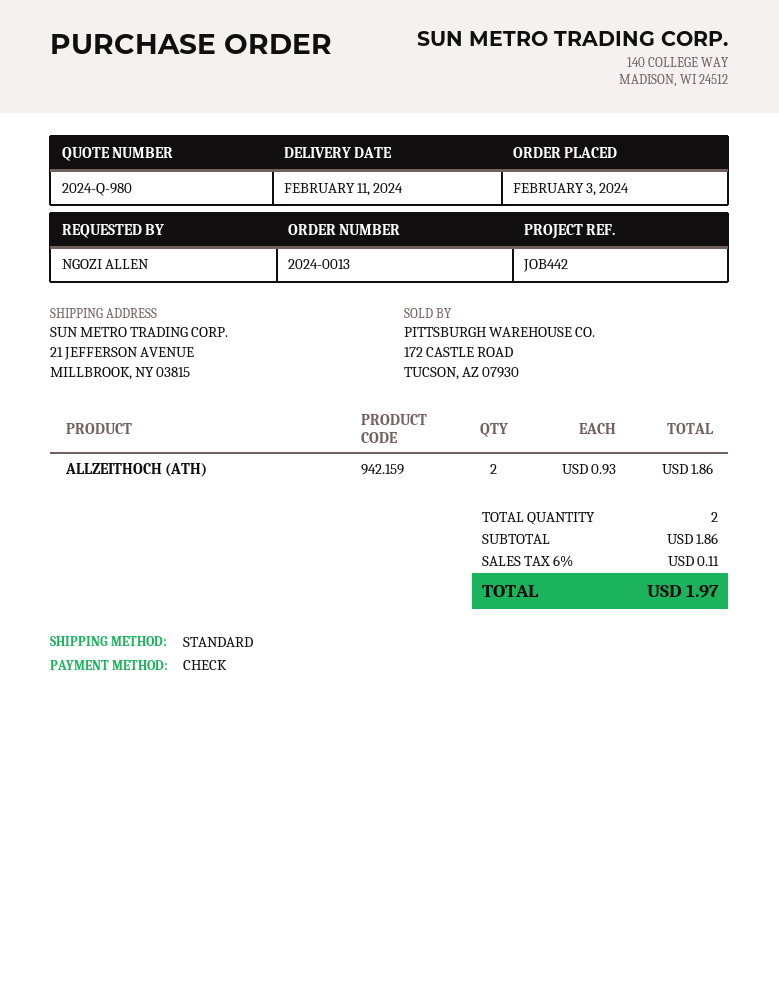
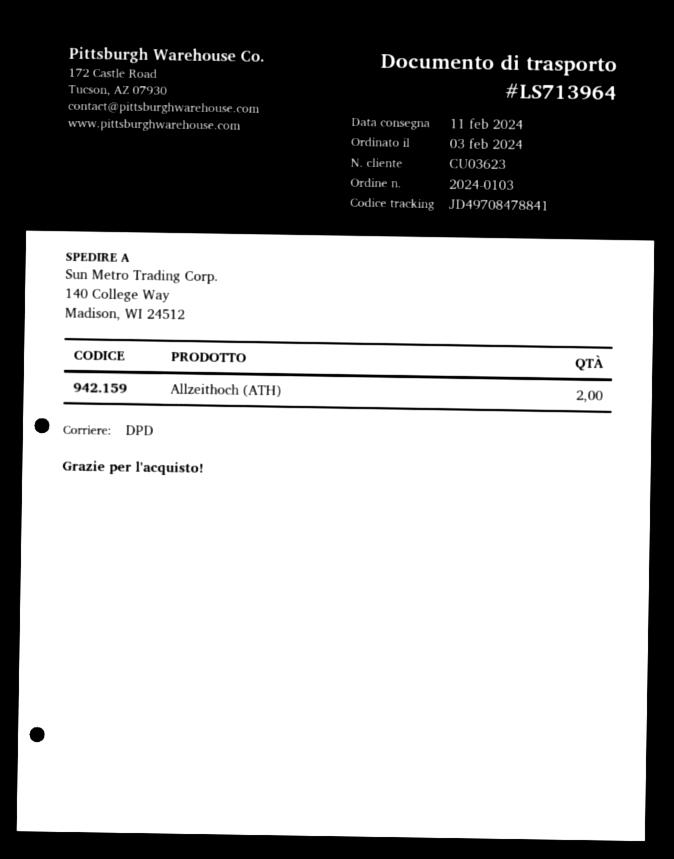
order number: 2024-0013 -> 2024-0103
shipping method: standard -> DPD
ship to: 21 JEFFERSON AVENUE, MILLBROOK, NY 03815 -> 140 College Way, Madison, WI 24512

